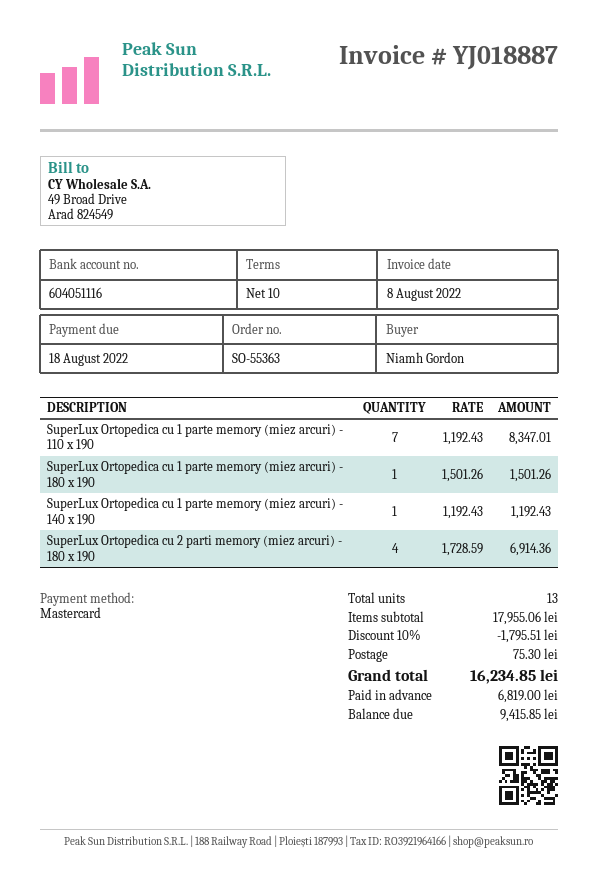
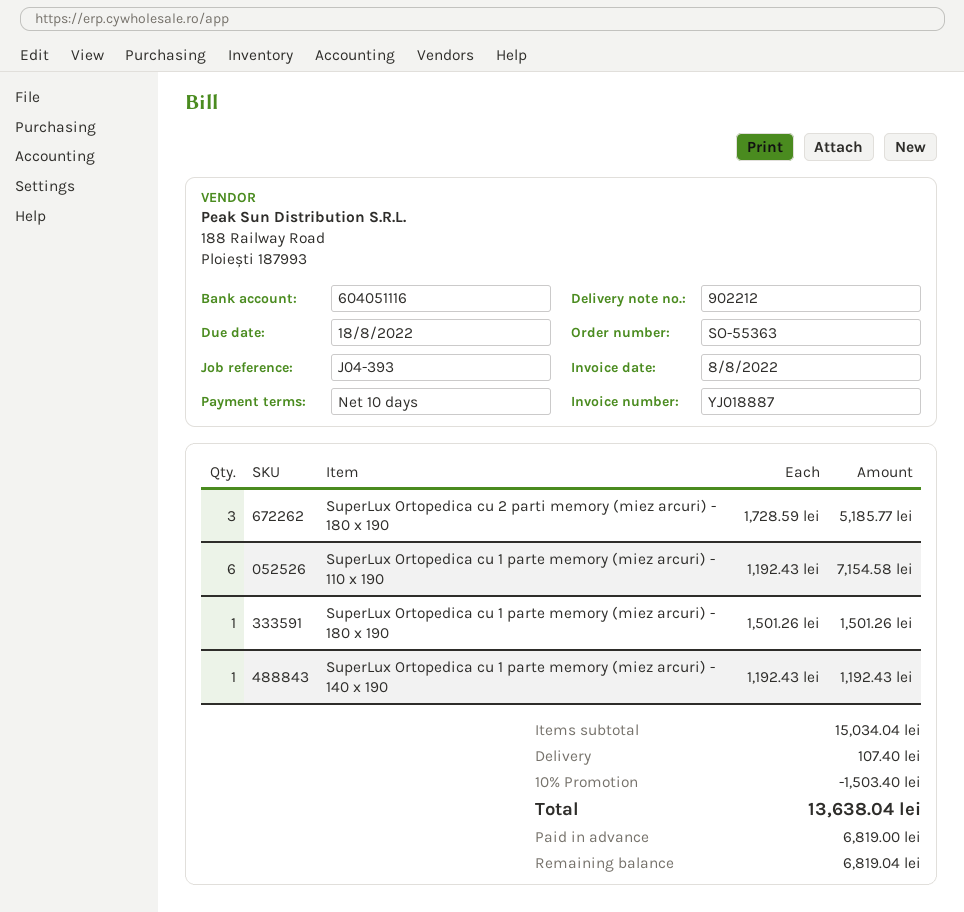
SuperLux Ortopedica cu 1 parte memory (miez arcuri) - 110 x 190: 7 x 1192.43 = 8347.01 -> 6 x 1192.43 = 7154.58
SuperLux Ortopedica cu 2 parti memory (miez arcuri) - 180 x 190: 4 x 1728.59 = 6914.36 -> 3 x 1728.59 = 5185.77
subtotal: 17955.06 -> 15034.04
discount: 10% = 1795.51 -> 10% = 1503.40
shipping: 75.30 -> 107.40
total: 16234.85 -> 13638.04
balance: 9415.85 -> 6819.04

